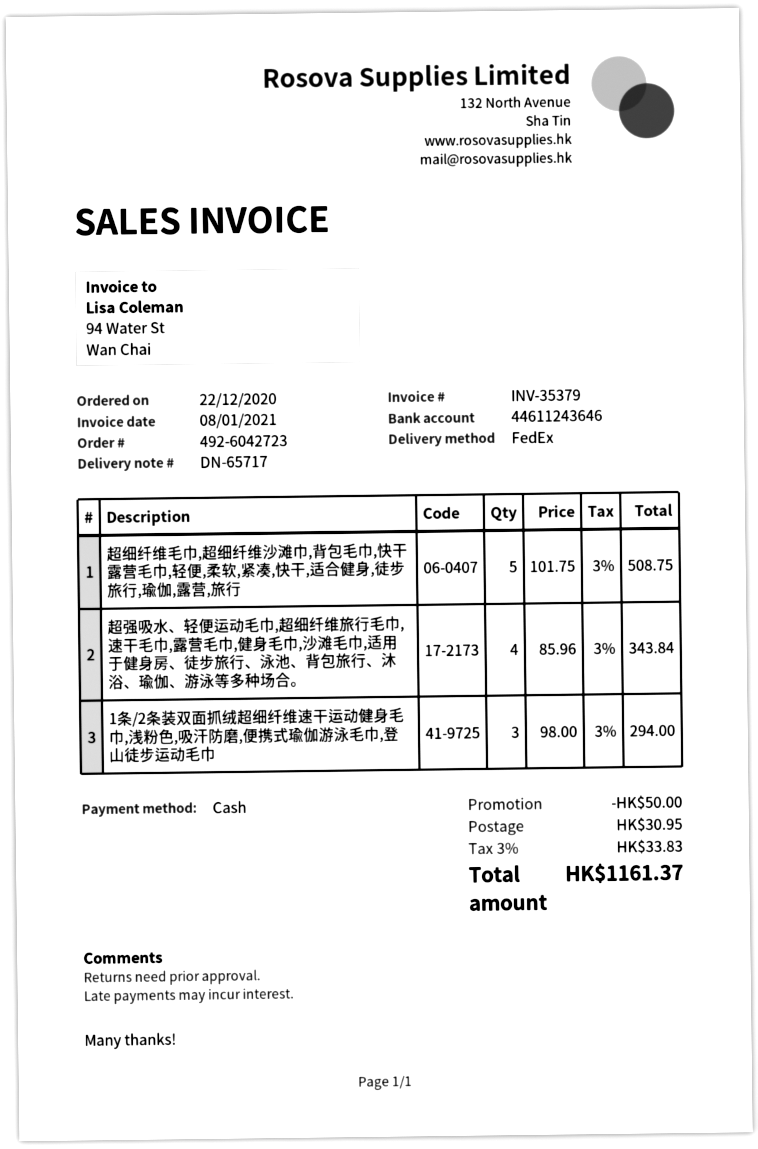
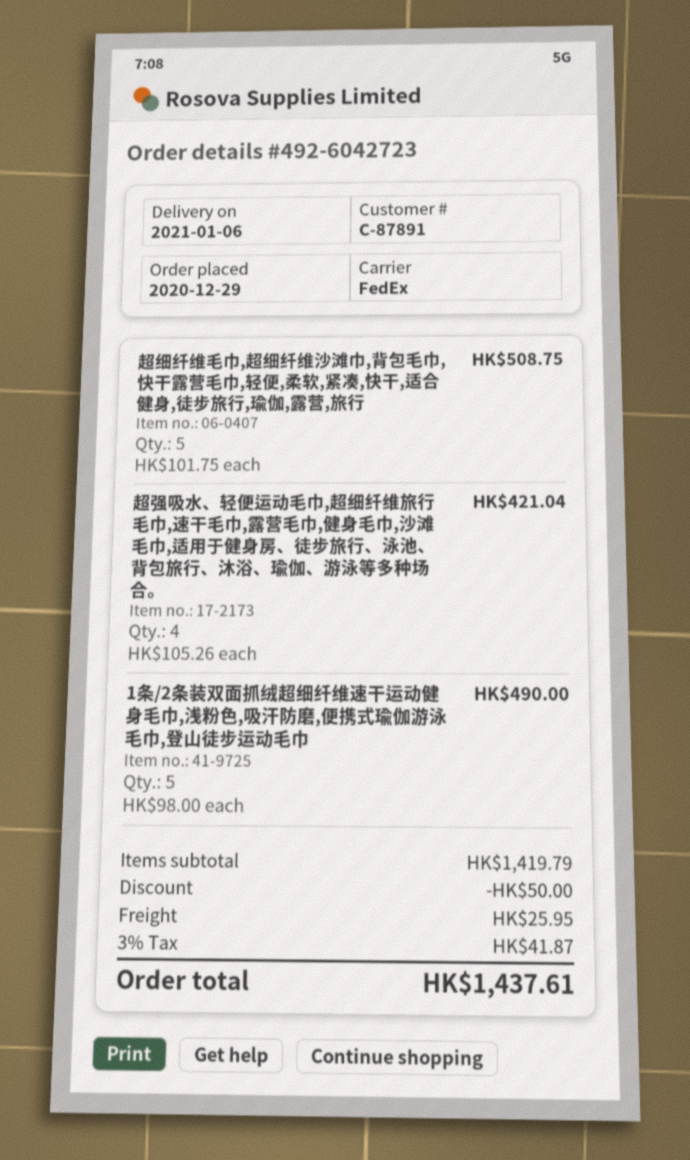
order date: 2020-12-22 -> 2020-12-29
超强吸水、轻便运动毛巾,超细纤维旅行毛巾,速干毛巾,露营毛巾,健身毛巾,沙滩毛巾,适用于健身房、徒步旅行、泳池、背包旅行、沐浴、瑜伽、游泳等多种场合。: 4 x 85.96 = 343.84 -> 4 x 105.26 = 421.04
1条/2条装双面抓绒超细纤维速干运动健身毛巾,浅粉色,吸汗防磨,便携式瑜伽游泳毛巾,登山徒步运动毛巾: 3 x 98.00 = 294.00 -> 5 x 98.00 = 490.00
shipping: 30.95 -> 25.95
tax: 3% = 33.83 -> 3% = 41.87
total: 1161.37 -> 1437.61

